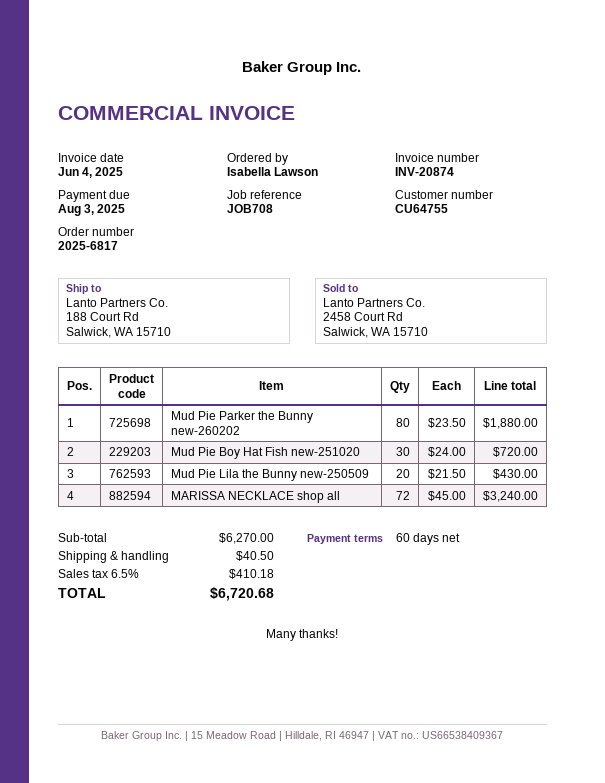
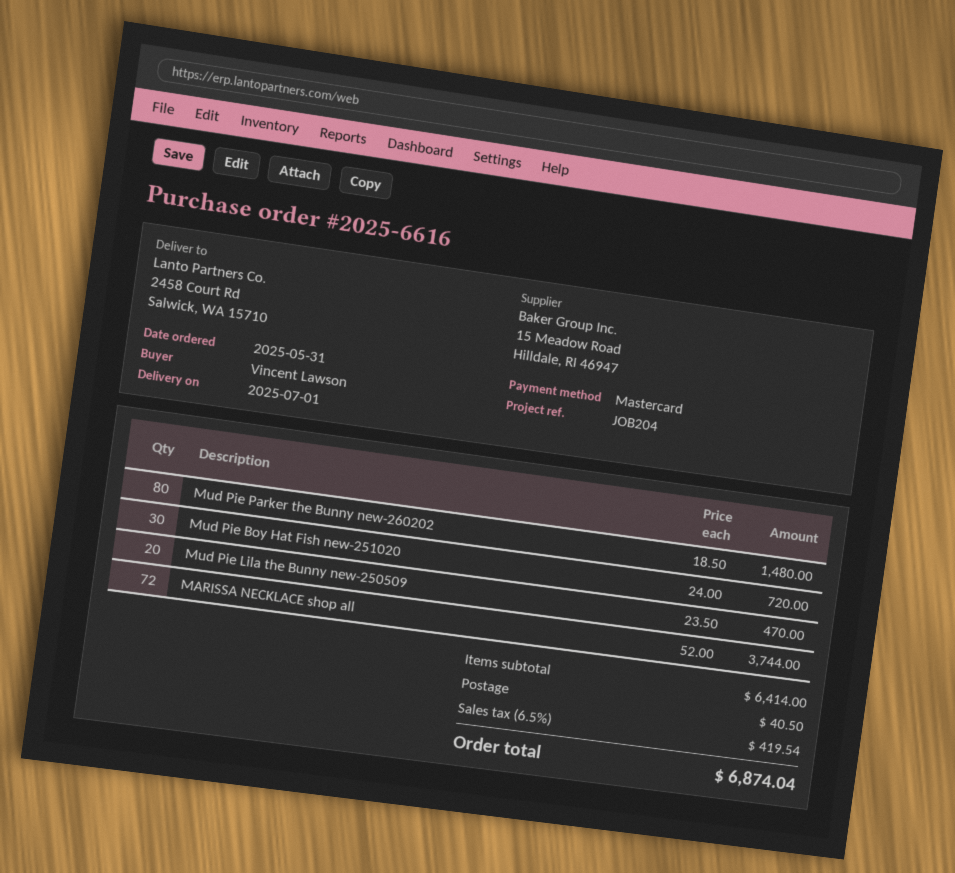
order number: 2025-6817 -> 2025-6616
reference: JOB708 -> JOB204
ordered by: Isabella Lawson -> Vincent Lawson
ship to: 188 Court Rd, Salwick, WA 15710 -> 2458 Court Rd, Salwick, WA 15710
Mud Pie Parker the Bunny new-260202: 80 x 23.50 = 1880.00 -> 80 x 18.50 = 1480.00
Mud Pie Lila the Bunny new-250509: 20 x 21.50 = 430.00 -> 20 x 23.50 = 470.00
MARISSA NECKLACE shop all: 72 x 45.00 = 3240.00 -> 72 x 52.00 = 3744.00
subtotal: 6270.00 -> 6414.00
tax: 6.5% = 410.18 -> 6.5% = 419.54
total: 6720.68 -> 6874.04

